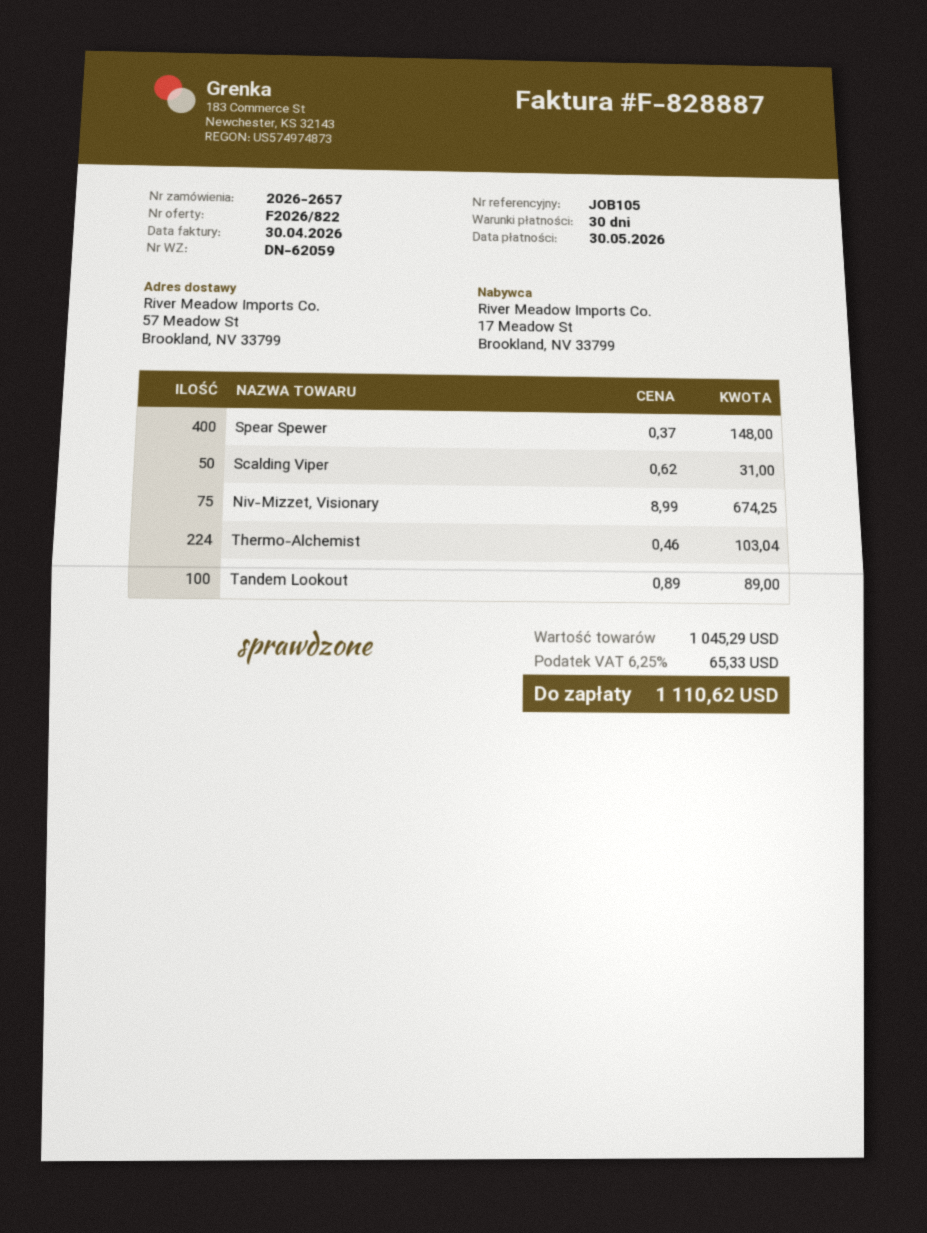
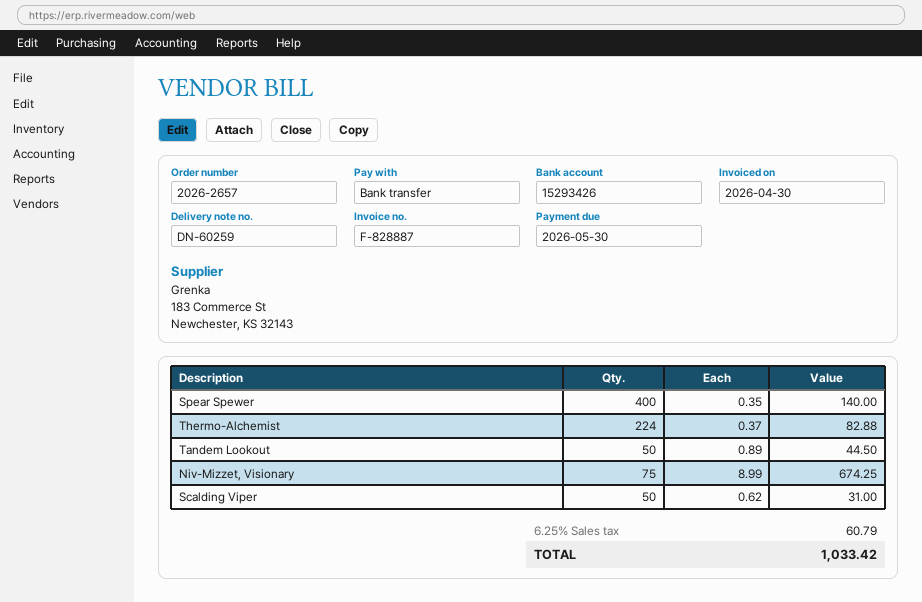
delivery note number: DN-62059 -> DN-60259
Spear Spewer: 400 x 0.37 = 148.00 -> 400 x 0.35 = 140.00
Thermo-Alchemist: 224 x 0.46 = 103.04 -> 224 x 0.37 = 82.88
Tandem Lookout: 100 x 0.89 = 89.00 -> 50 x 0.89 = 44.50
tax: 6.25% = 65.33 -> 6.25% = 60.79
total: 1110.62 -> 1033.42

